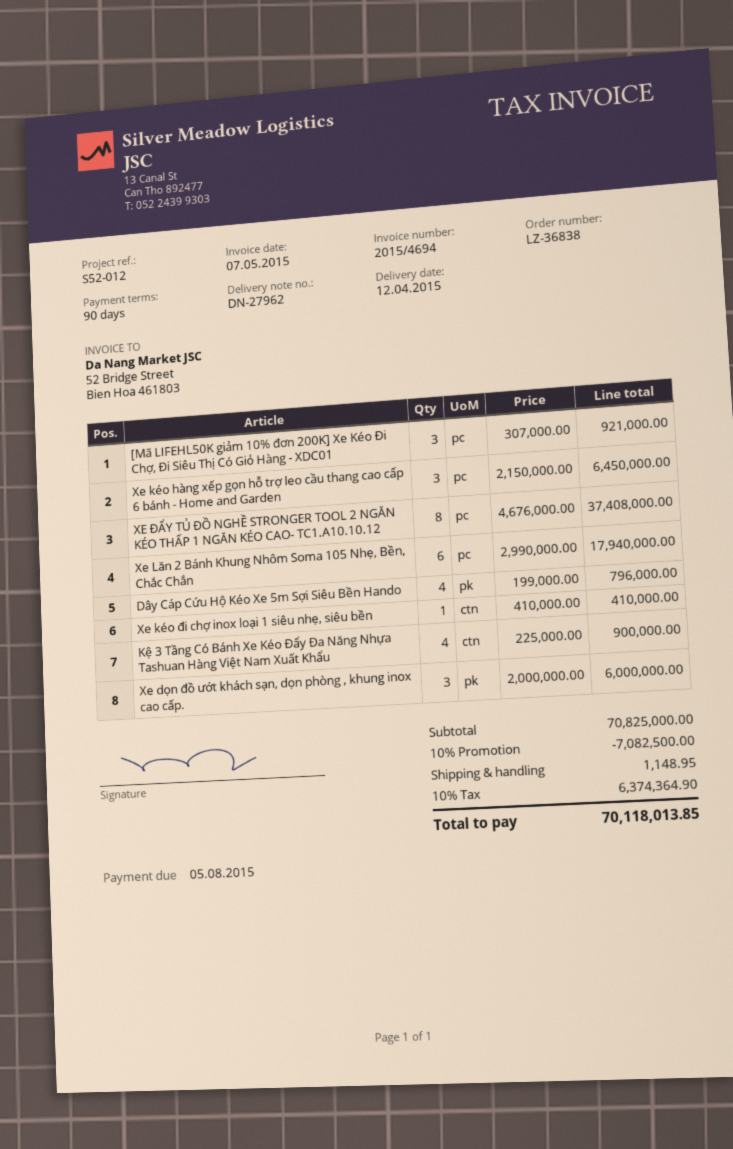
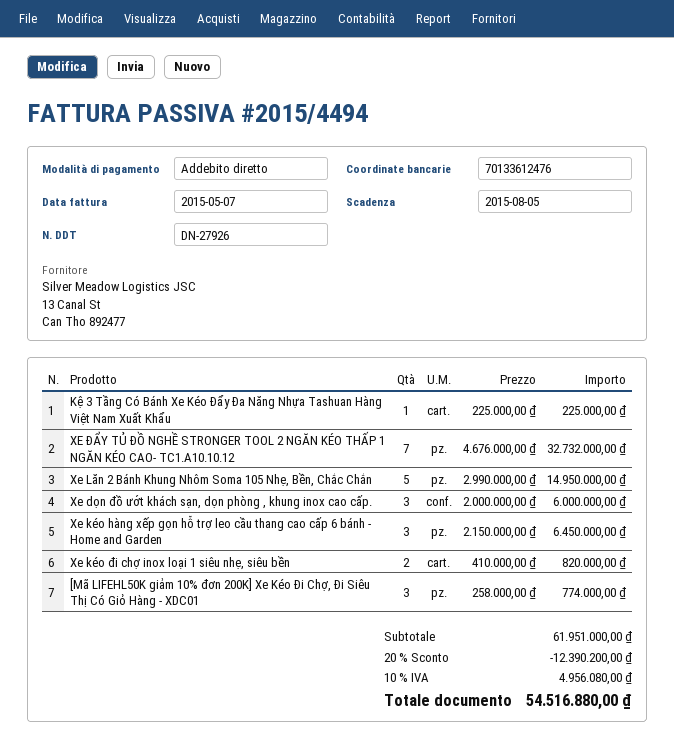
delivery note number: DN-27962 -> DN-27926
invoice number: 2015/4694 -> 2015/4494
[Mã LIFEHL50K giảm 10% đơn 200K] Xe Kéo Đi Chợ, Đi Siêu Thị Có Giỏ Hàng - XDC01: 3 x 307000.00 = 921000.00 -> 3 x 258000.00 = 774000.00
XE ĐẨY TỦ ĐỒ NGHỀ STRONGER TOOL 2 NGĂN KÉO THẤP 1 NGĂN KÉO CAO- TC1.A10.10.12: 8 x 4676000.00 = 37408000.00 -> 7 x 4676000.00 = 32732000.00
Xe Lăn 2 Bánh Khung Nhôm Soma 105 Nhẹ, Bền, Chắc Chắn: 6 x 2990000.00 = 17940000.00 -> 5 x 2990000.00 = 14950000.00
Dây Cáp Cứu Hộ Kéo Xe 5m Sợi Siêu Bền Hando: 4 x 199000.00 = 796000.00 -> none
Xe kéo đi chợ inox loại 1 siêu nhẹ, siêu bền: 1 x 410000.00 = 410000.00 -> 2 x 410000.00 = 820000.00
Kệ 3 Tầng Có Bánh Xe Kéo Đẩy Đa Năng Nhựa Tashuan Hàng Việt Nam Xuất Khẩu: 4 x 225000.00 = 900000.00 -> 1 x 225000.00 = 225000.00
subtotal: 70825000.00 -> 61951000.00
discount: 10% = 7082500.00 -> 20% = 12390200.00
shipping: 1148.95 -> none
tax: 10% = 6374364.90 -> 10% = 4956080.00
total: 70118013.85 -> 54516880.00

